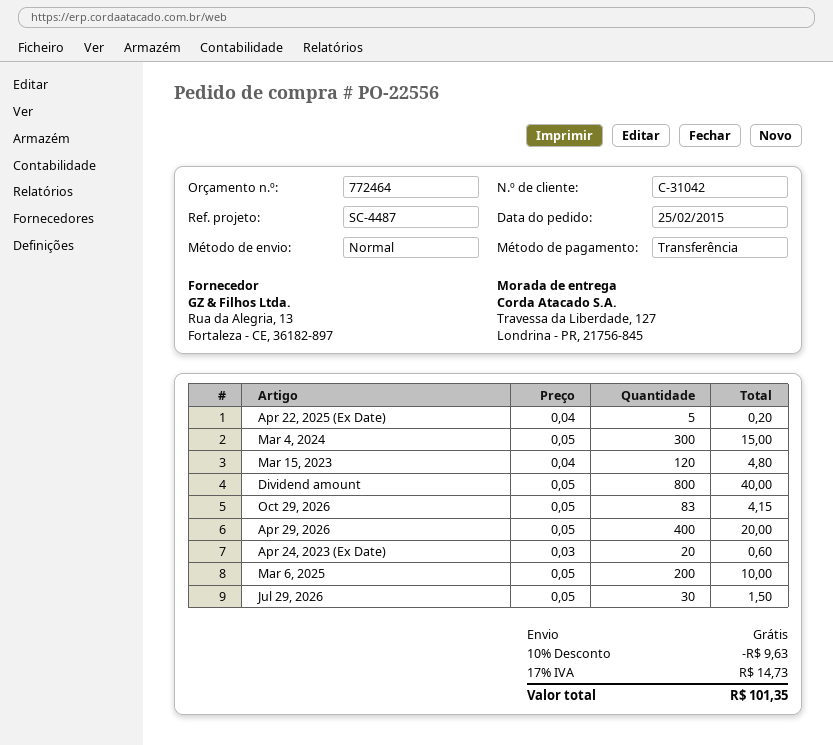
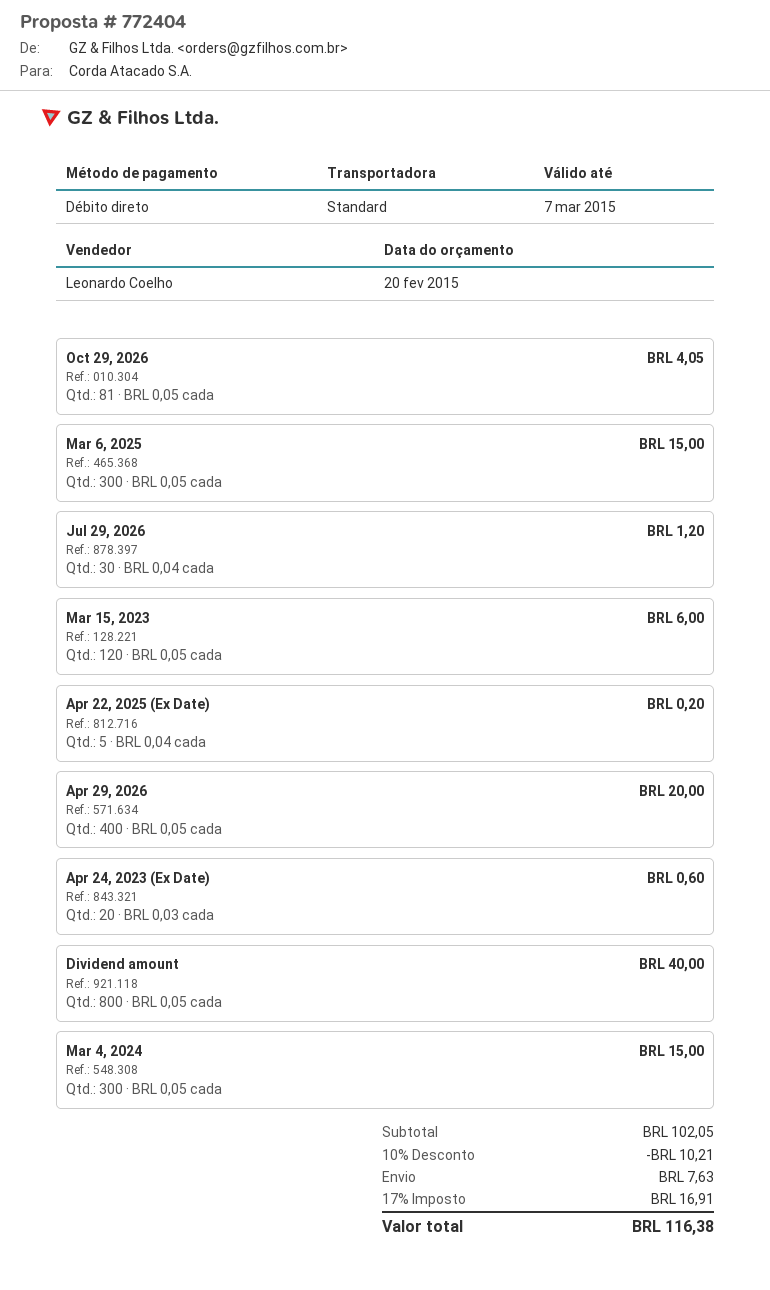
quote number: 772464 -> 772404
payment method: bank transfer -> direct debit
Mar 15, 2023: 120 x 0.04 = 4.80 -> 120 x 0.05 = 6.00
Oct 29, 2026: 83 x 0.05 = 4.15 -> 81 x 0.05 = 4.05
Mar 6, 2025: 200 x 0.05 = 10.00 -> 300 x 0.05 = 15.00
Jul 29, 2026: 30 x 0.05 = 1.50 -> 30 x 0.04 = 1.20
discount: 10% = 9.63 -> 10% = 10.21
shipping: 0.00 -> 7.63
tax: 17% = 14.73 -> 17% = 16.91
total: 101.35 -> 116.38

